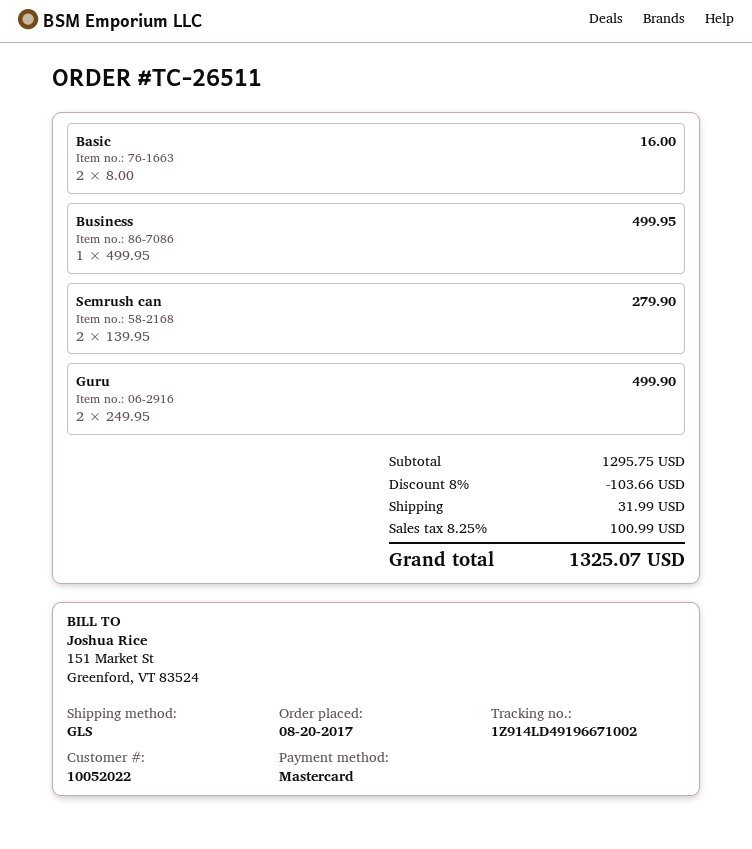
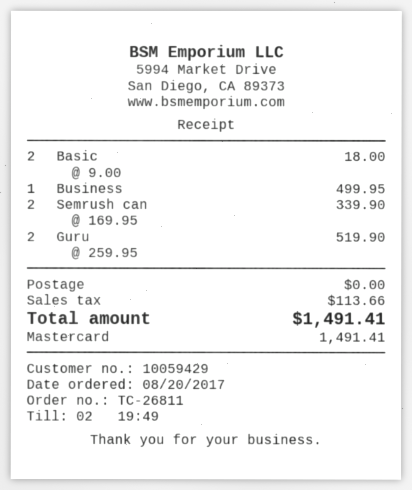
order number: TC-26511 -> TC-26811
customer number: 10052022 -> 10059429
Basic: 2 x 8.00 = 16.00 -> 2 x 9.00 = 18.00
Semrush can: 2 x 139.95 = 279.90 -> 2 x 169.95 = 339.90
Guru: 2 x 249.95 = 499.90 -> 2 x 259.95 = 519.90
discount: 8% = 103.66 -> none
shipping: 31.99 -> 0.00
tax: 100.99 -> 113.66
total: 1325.07 -> 1491.41

